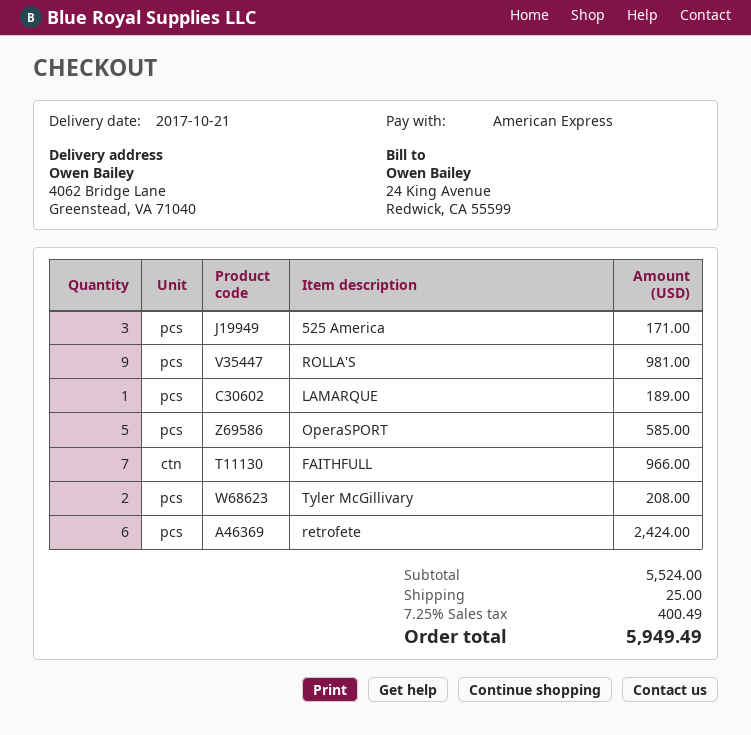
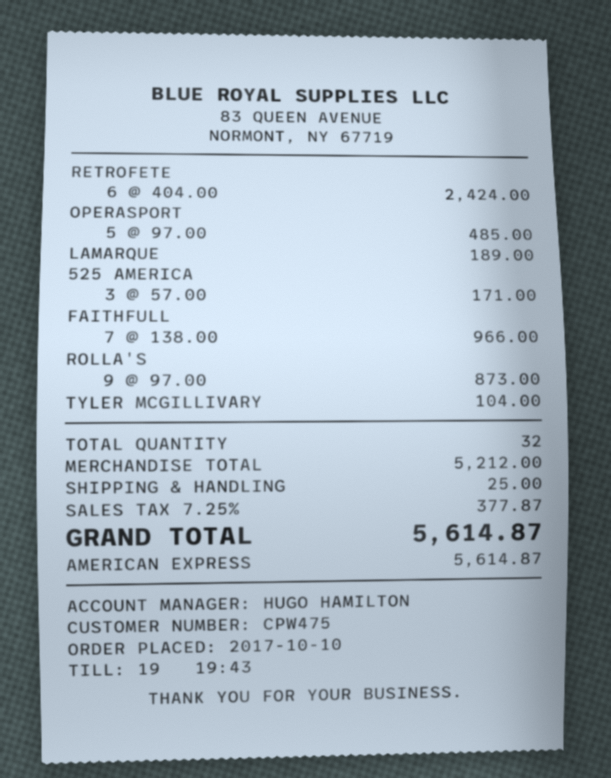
ROLLA'S: 9 for 981.00 -> 9 for 873.00
OperaSPORT: 5 for 585.00 -> 5 for 485.00
Tyler McGillivary: 2 for 208.00 -> 1 for 104.00
subtotal: 5524.00 -> 5212.00
tax: 7.25% = 400.49 -> 7.25% = 377.87
total: 5949.49 -> 5614.87

